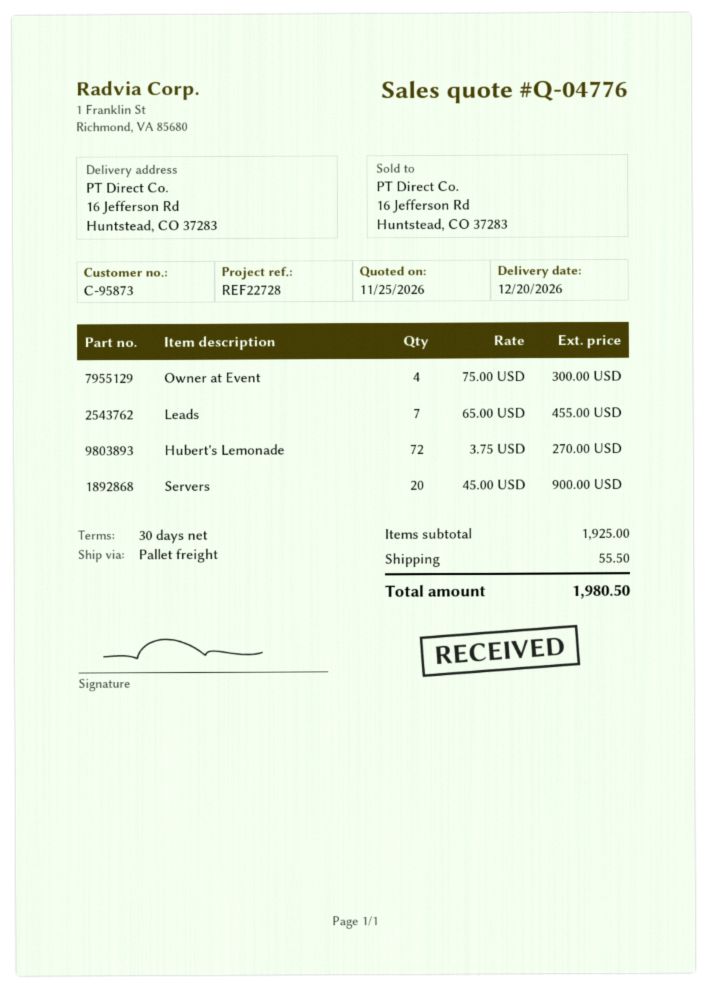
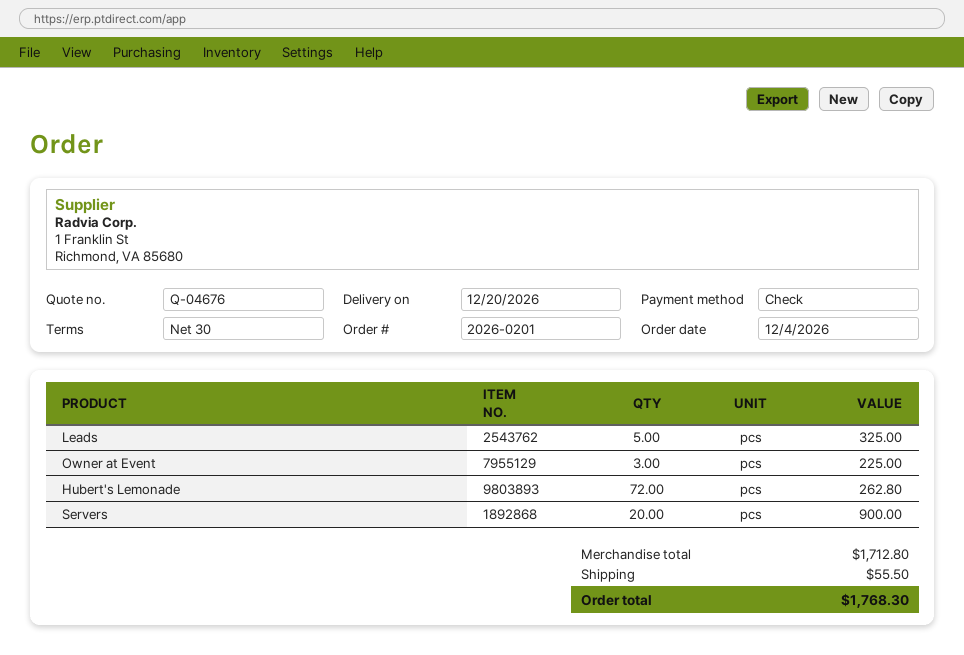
quote number: Q-04776 -> Q-04676
Owner at Event: 4 for 300.00 -> 3 for 225.00
Leads: 7 for 455.00 -> 5 for 325.00
Hubert's Lemonade: 72 for 270.00 -> 72 for 262.80
subtotal: 1925.00 -> 1712.80
total: 1980.50 -> 1768.30

